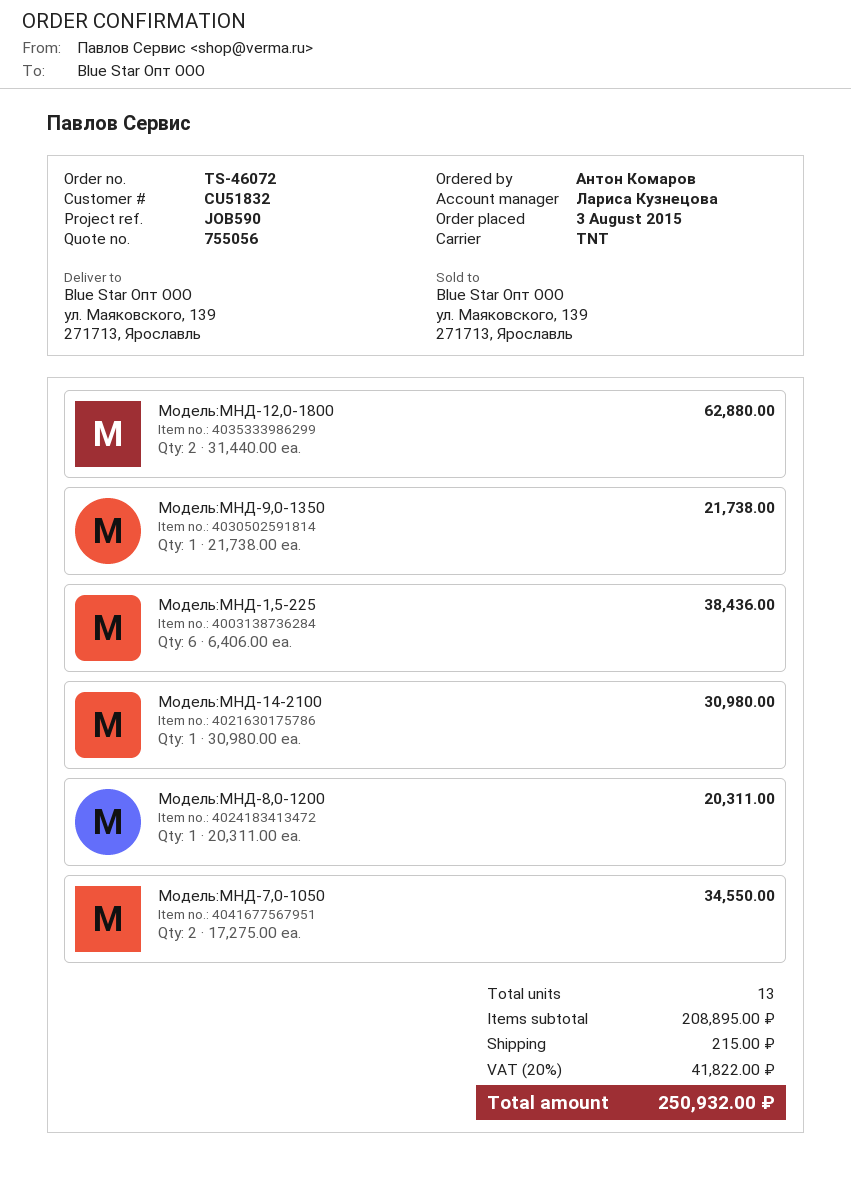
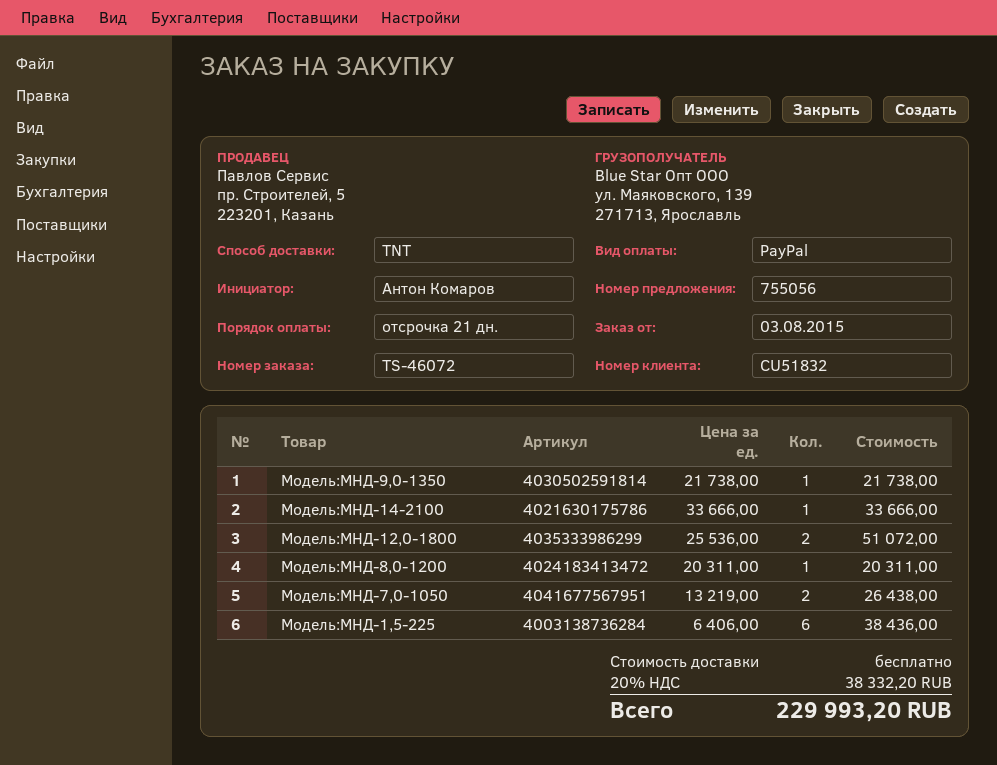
Модель:МНД-12,0-1800: 2 x 31440.00 = 62880.00 -> 2 x 25536.00 = 51072.00
Модель:МНД-14-2100: 1 x 30980.00 = 30980.00 -> 1 x 33666.00 = 33666.00
Модель:МНД-7,0-1050: 2 x 17275.00 = 34550.00 -> 2 x 13219.00 = 26438.00
shipping: 215.00 -> 0.00
tax: 20% = 41822.00 -> 20% = 38332.20
total: 250932.00 -> 229993.20

